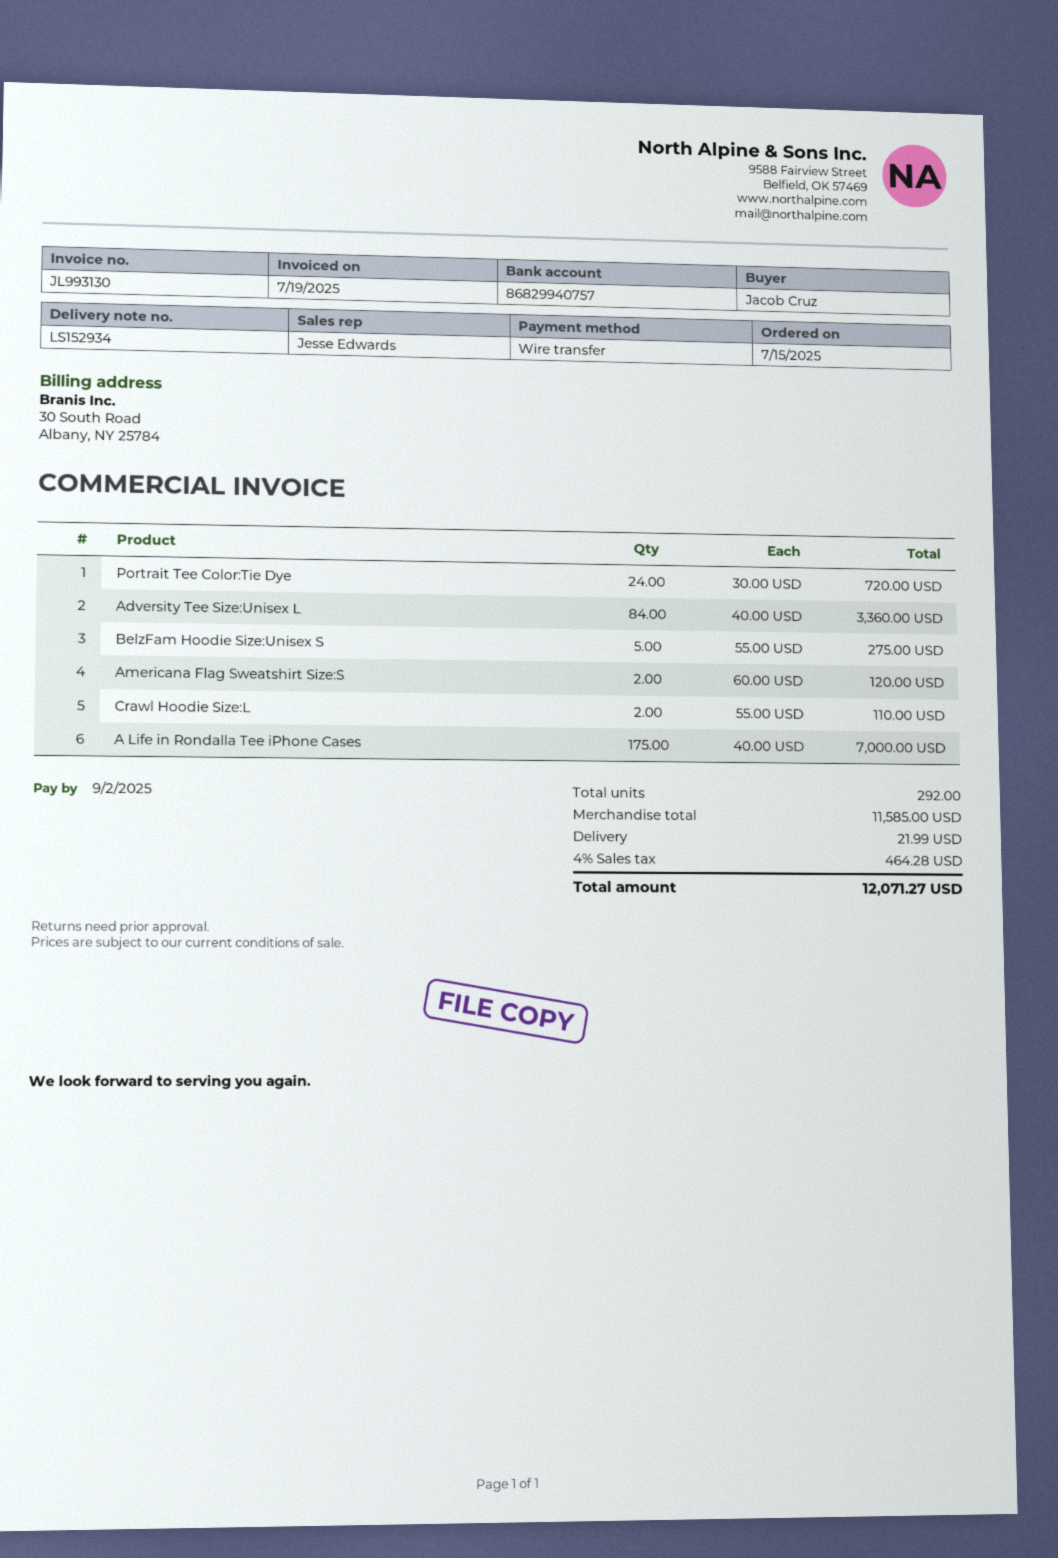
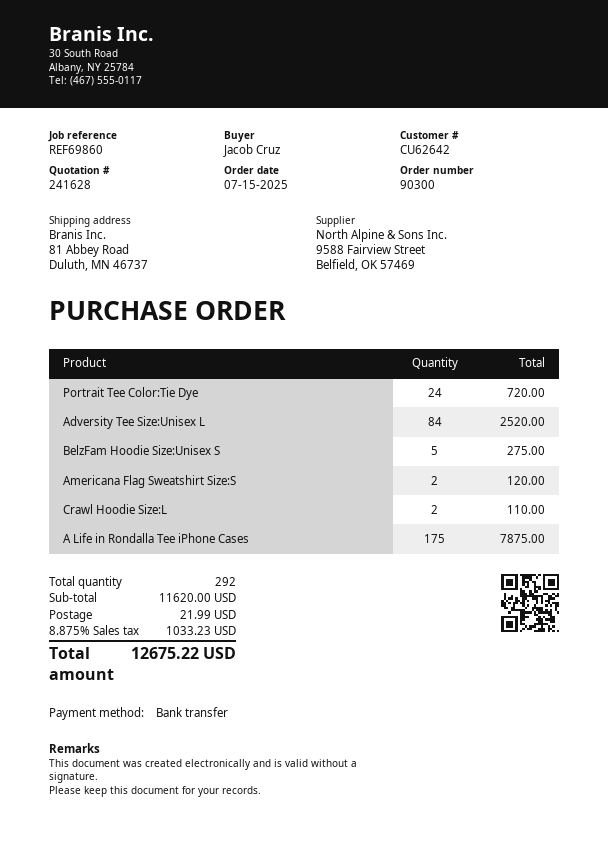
Adversity Tee Size:Unisex L: 84 for 3360.00 -> 84 for 2520.00
A Life in Rondalla Tee iPhone Cases: 175 for 7000.00 -> 175 for 7875.00
subtotal: 11585.00 -> 11620.00
tax: 4% = 464.28 -> 8.875% = 1033.23
total: 12071.27 -> 12675.22

